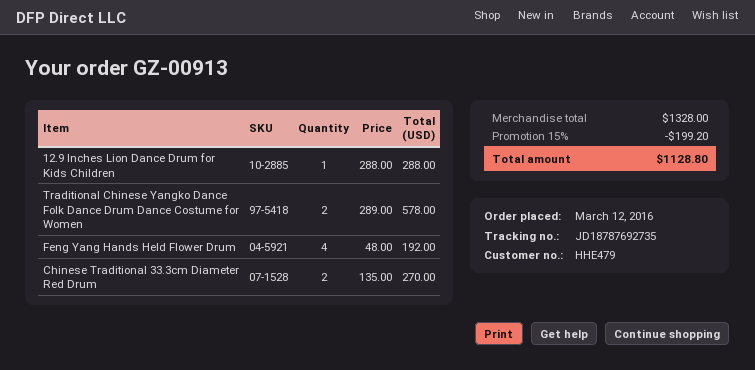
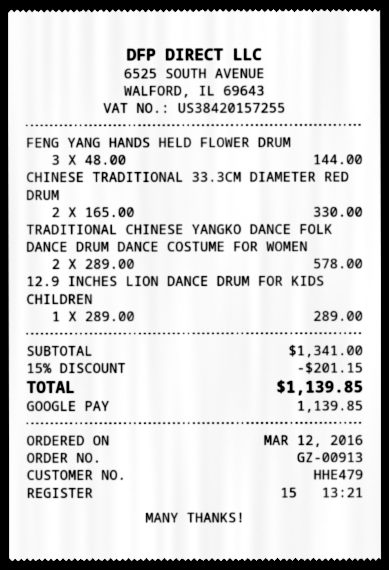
12.9 Inches Lion Dance Drum for Kids Children: 1 x 288.00 = 288.00 -> 1 x 289.00 = 289.00
Feng Yang Hands Held Flower Drum: 4 x 48.00 = 192.00 -> 3 x 48.00 = 144.00
Chinese Traditional 33.3cm Diameter Red Drum: 2 x 135.00 = 270.00 -> 2 x 165.00 = 330.00
subtotal: 1328.00 -> 1341.00
discount: 15% = 199.20 -> 15% = 201.15
total: 1128.80 -> 1139.85

